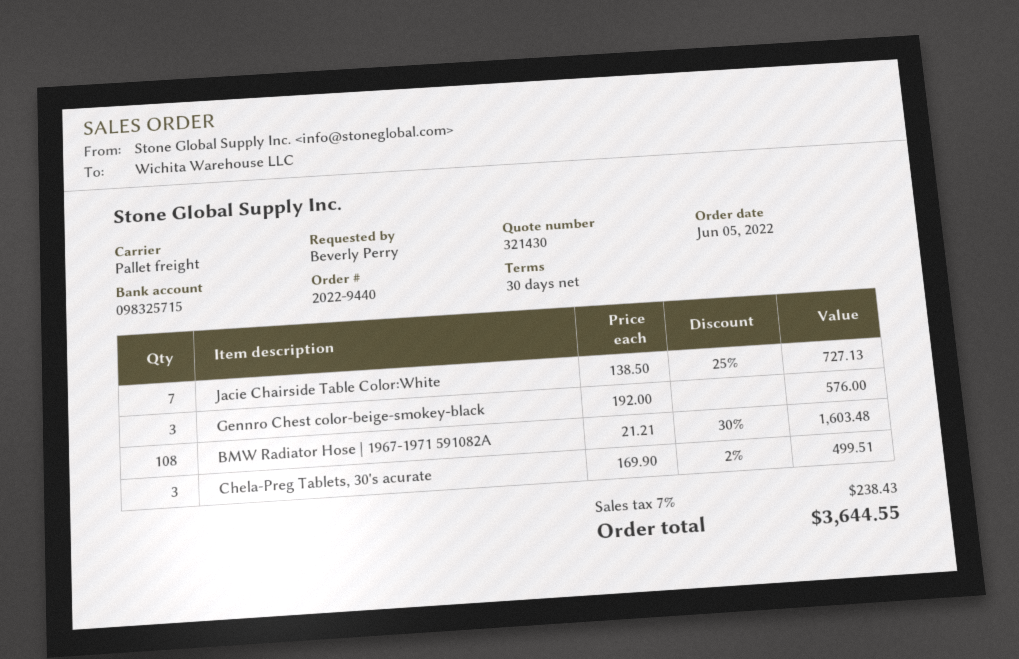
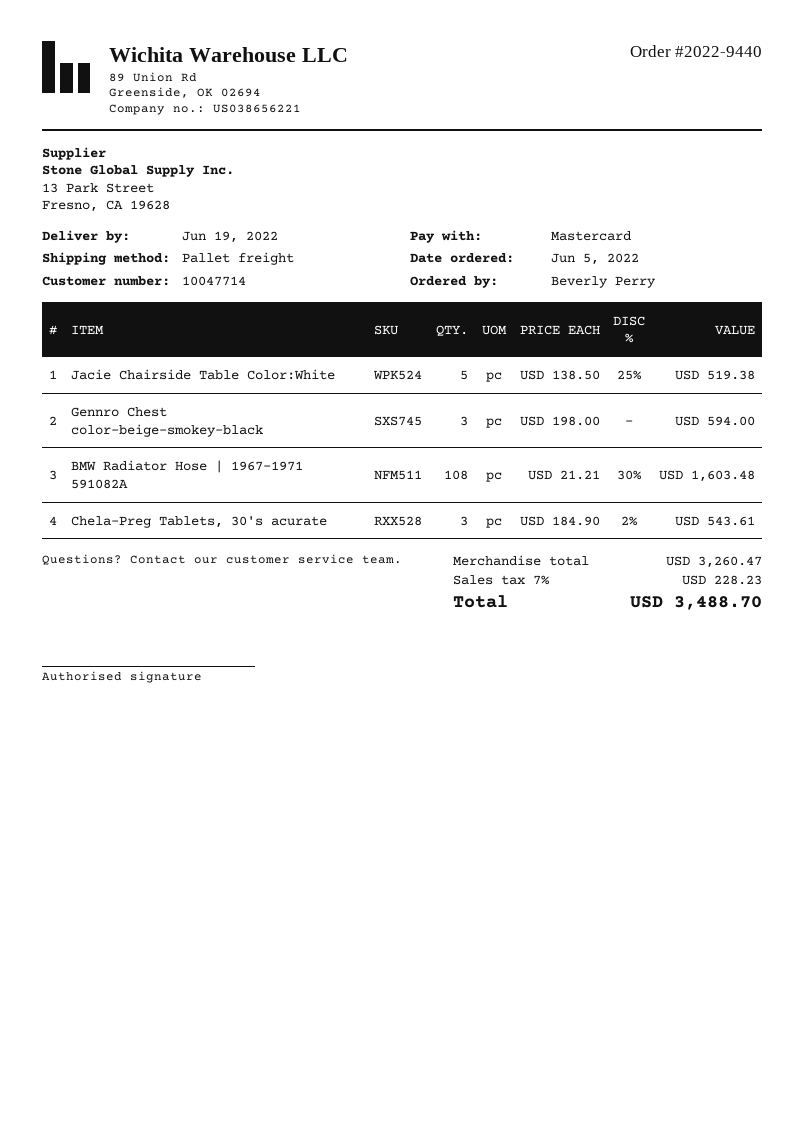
Jacie Chairside Table Color:White: 7 x 138.50 - 25% = 727.13 -> 5 x 138.50 - 25% = 519.38
Gennro Chest color-beige-smokey-black: 3 x 192.00 = 576.00 -> 3 x 198.00 = 594.00
Chela-Preg Tablets, 30's acurate: 3 x 169.90 - 2% = 499.51 -> 3 x 184.90 - 2% = 543.61
tax: 7% = 238.43 -> 7% = 228.23
total: 3644.55 -> 3488.70

